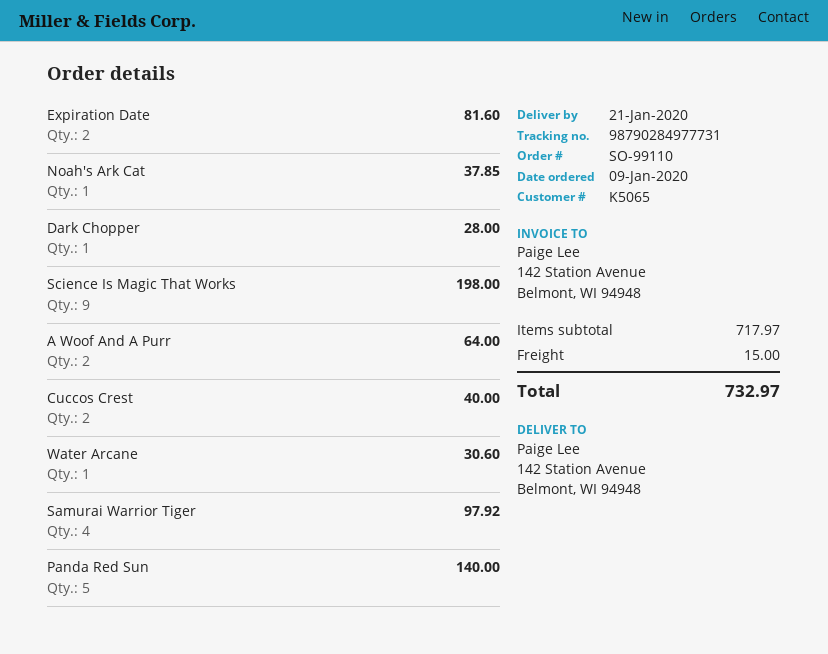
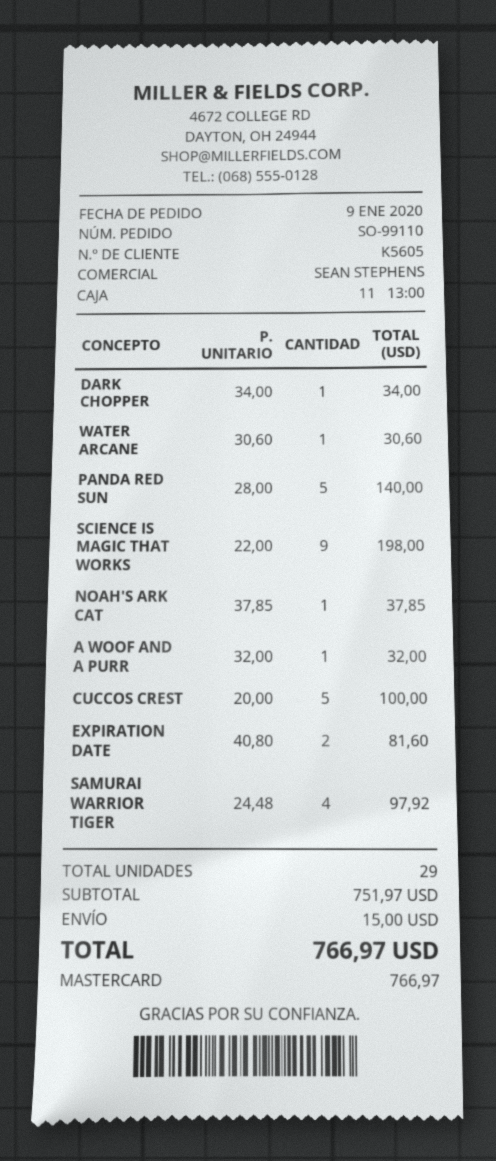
customer number: K5065 -> K5605
Dark Chopper: 1 for 28.00 -> 1 for 34.00
A Woof And A Purr: 2 for 64.00 -> 1 for 32.00
Cuccos Crest: 2 for 40.00 -> 5 for 100.00
subtotal: 717.97 -> 751.97
total: 732.97 -> 766.97

